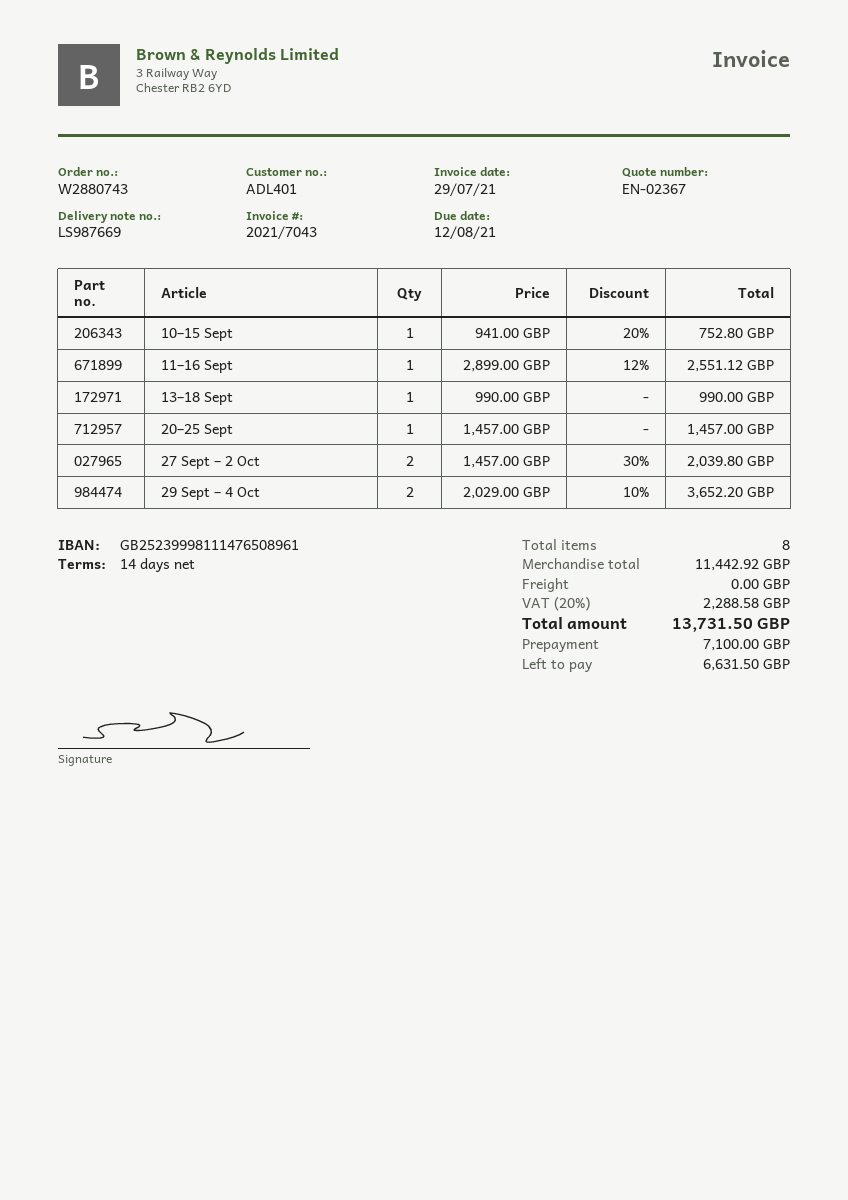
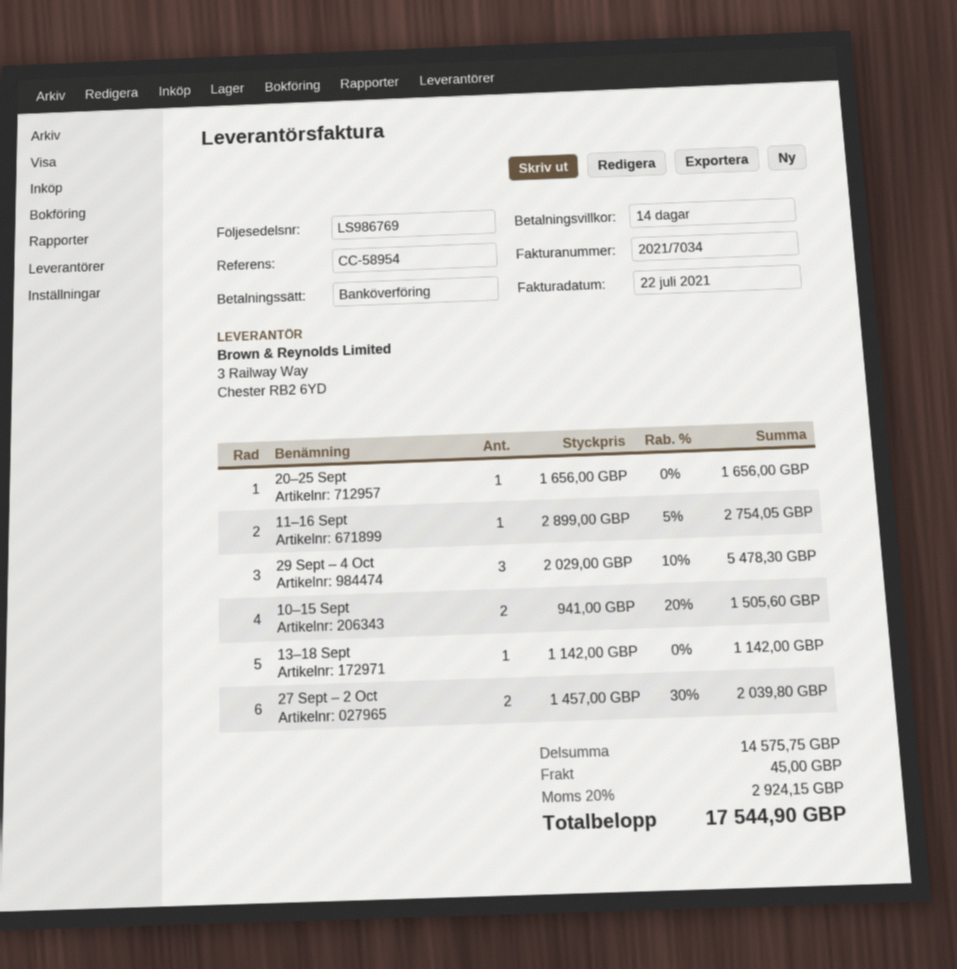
delivery note number: LS987669 -> LS986769
invoice number: 2021/7043 -> 2021/7034
invoice date: 2021-07-29 -> 2021-07-22
10–15 Sept: 1 x 941.00 - 20% = 752.80 -> 2 x 941.00 - 20% = 1505.60
11–16 Sept: 1 x 2899.00 - 12% = 2551.12 -> 1 x 2899.00 - 5% = 2754.05
13–18 Sept: 1 x 990.00 = 990.00 -> 1 x 1142.00 = 1142.00
20–25 Sept: 1 x 1457.00 = 1457.00 -> 1 x 1656.00 = 1656.00
29 Sept – 4 Oct: 2 x 2029.00 - 10% = 3652.20 -> 3 x 2029.00 - 10% = 5478.30
subtotal: 11442.92 -> 14575.75
shipping: 0.00 -> 45.00
tax: 20% = 2288.58 -> 20% = 2924.15
total: 13731.50 -> 17544.90

